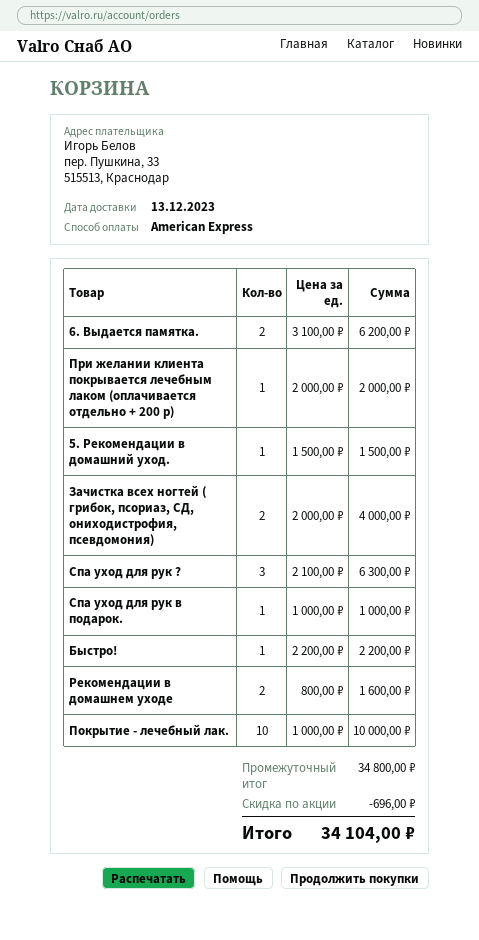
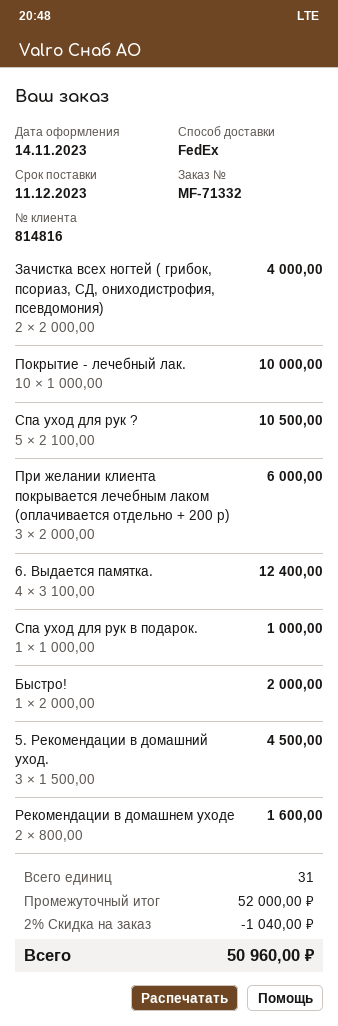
delivery date: 2023-12-13 -> 2023-12-11
6. Выдается памятка.: 2 x 3100.00 = 6200.00 -> 4 x 3100.00 = 12400.00
При желании клиента покрывается лечебным лаком (оплачивается отдельно + 200 р): 1 x 2000.00 = 2000.00 -> 3 x 2000.00 = 6000.00
5. Рекомендации в домашний уход.: 1 x 1500.00 = 1500.00 -> 3 x 1500.00 = 4500.00
Спа уход для рук ?: 3 x 2100.00 = 6300.00 -> 5 x 2100.00 = 10500.00
Быстро!: 1 x 2200.00 = 2200.00 -> 1 x 2000.00 = 2000.00
subtotal: 34800.00 -> 52000.00
discount: 696.00 -> 1040.00
total: 34104.00 -> 50960.00

